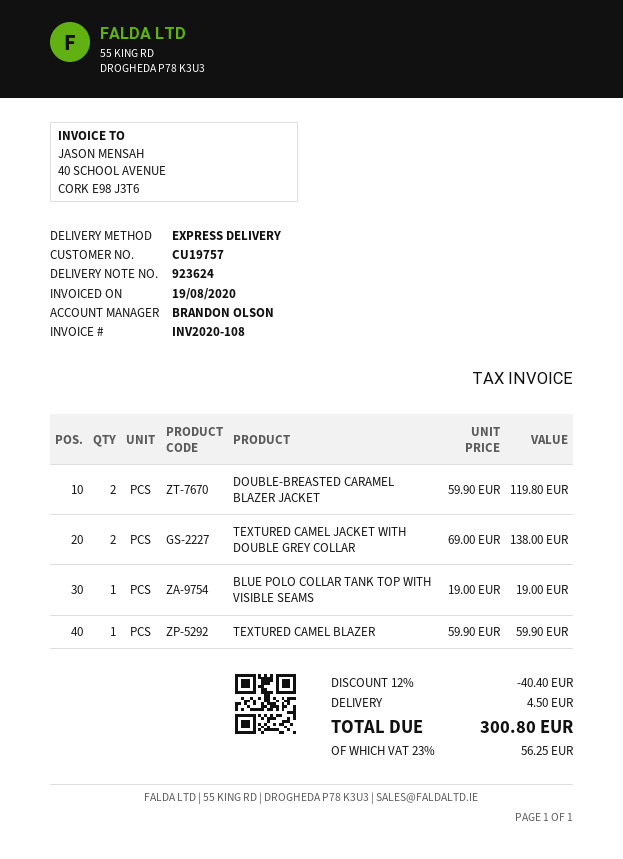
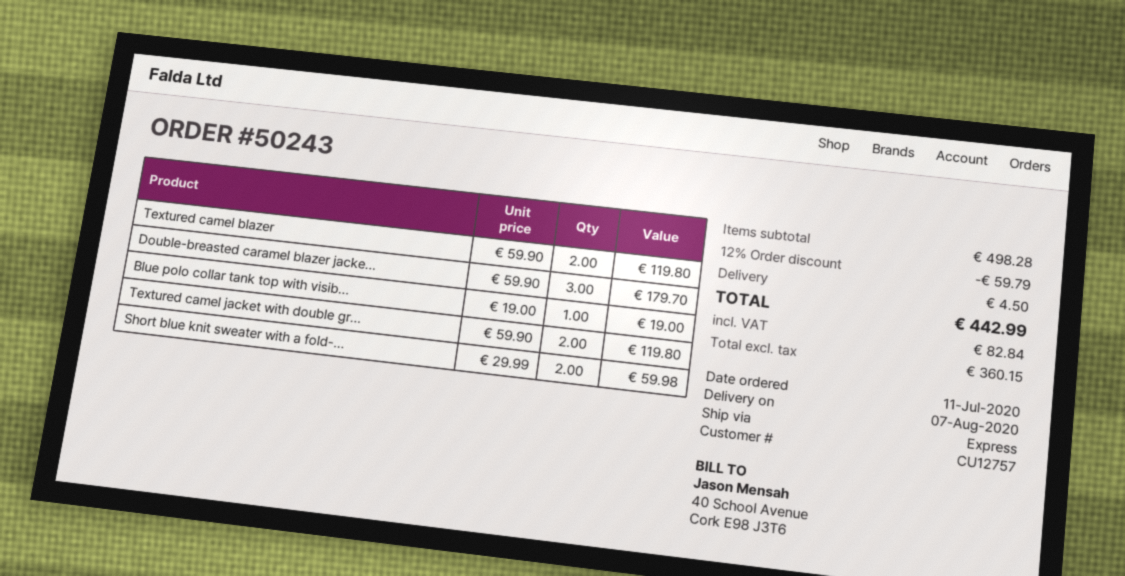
customer number: CU19757 -> CU12757
DOUBLE-BREASTED CARAMEL BLAZER JACKET: 2 x 59.90 = 119.80 -> 3 x 59.90 = 179.70
TEXTURED CAMEL JACKET WITH DOUBLE GREY COLLAR: 2 x 69.00 = 138.00 -> 2 x 59.90 = 119.80
TEXTURED CAMEL BLAZER: 1 x 59.90 = 59.90 -> 2 x 59.90 = 119.80
Short blue knit sweater with a fold-...: none -> 2 x 29.99 = 59.98
discount: 12% = 40.40 -> 12% = 59.79
tax: 56.25 -> 82.84
total: 300.80 -> 442.99

